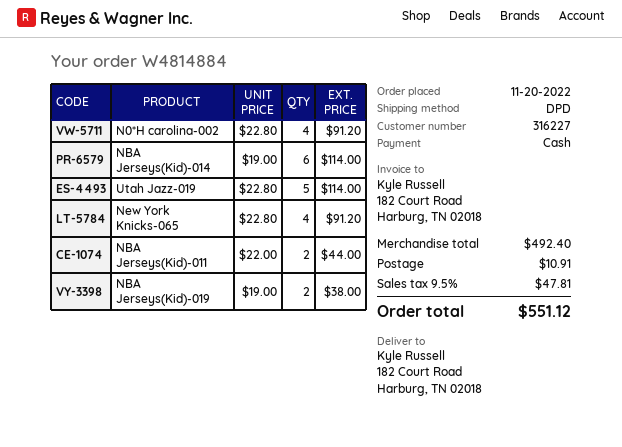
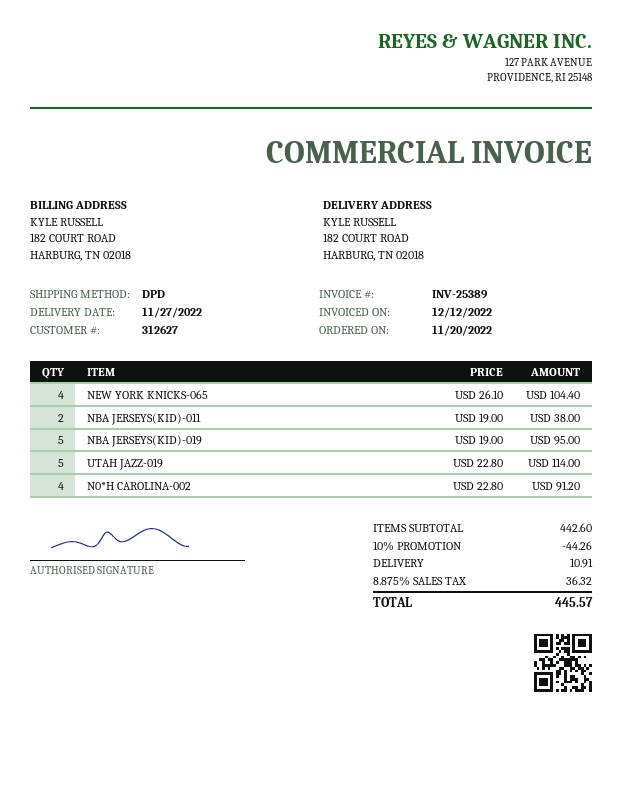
customer number: 316227 -> 312627
NBA Jerseys(Kid)-014: 6 x 19.00 = 114.00 -> none
New York Knicks-065: 4 x 22.80 = 91.20 -> 4 x 26.10 = 104.40
NBA Jerseys(Kid)-011: 2 x 22.00 = 44.00 -> 2 x 19.00 = 38.00
NBA Jerseys(Kid)-019: 2 x 19.00 = 38.00 -> 5 x 19.00 = 95.00
subtotal: 492.40 -> 442.60
discount: none -> 10% = 44.26
tax: 9.5% = 47.81 -> 8.875% = 36.32
total: 551.12 -> 445.57

